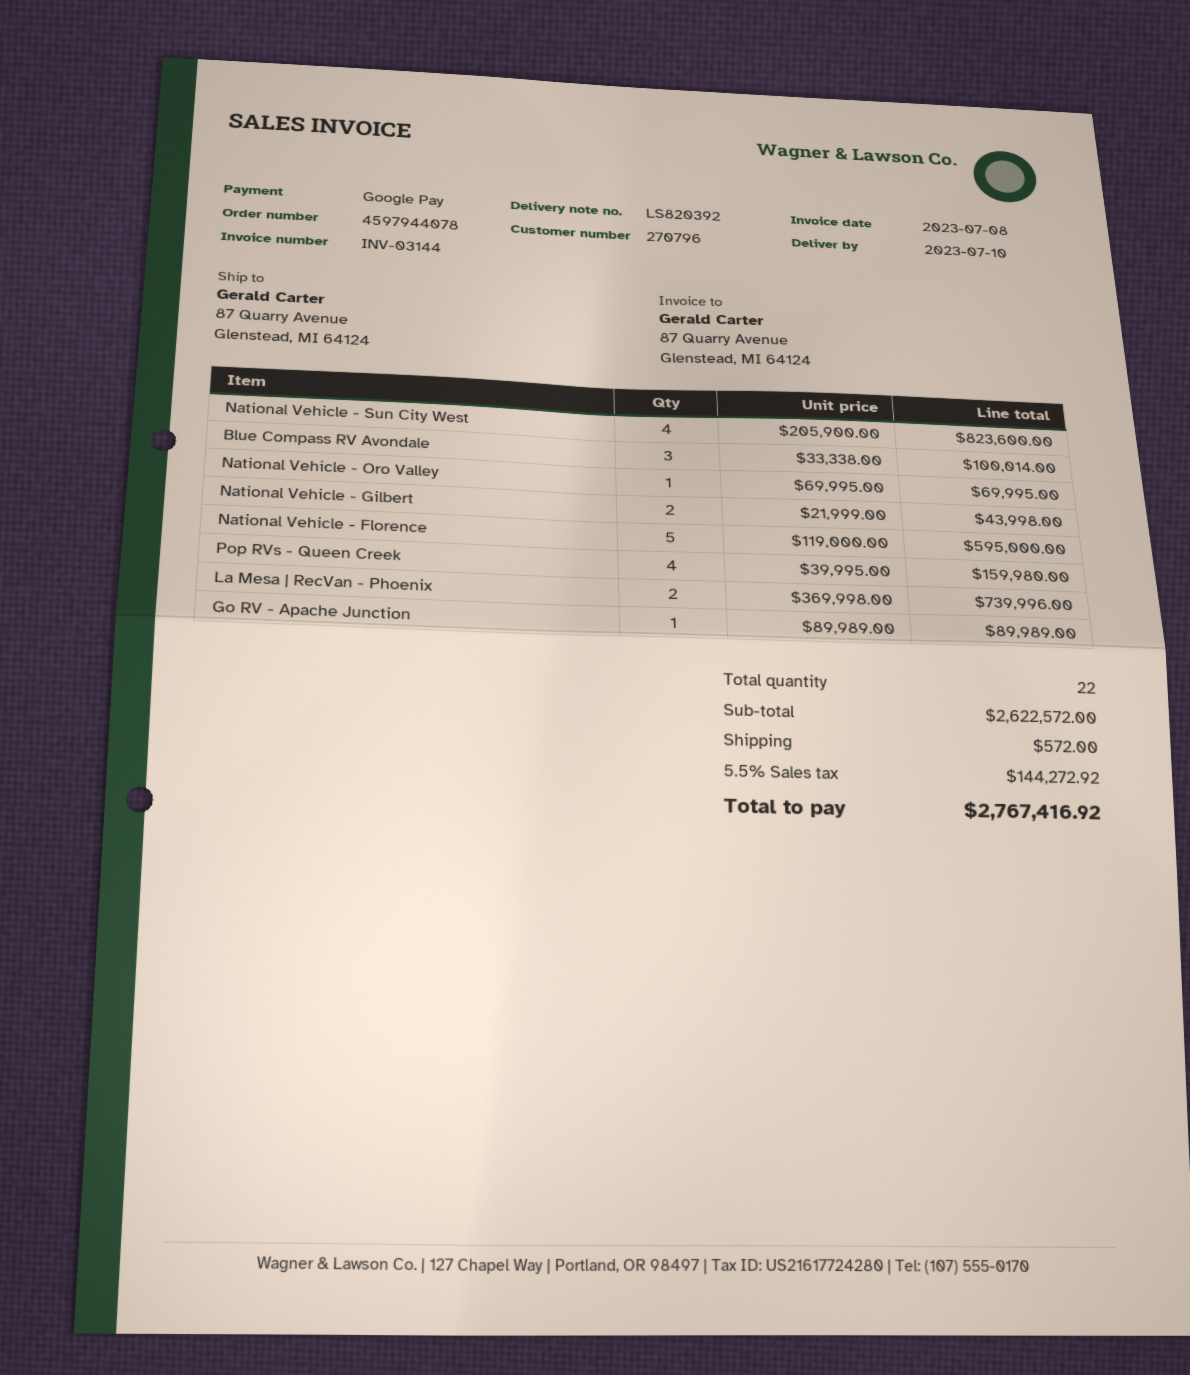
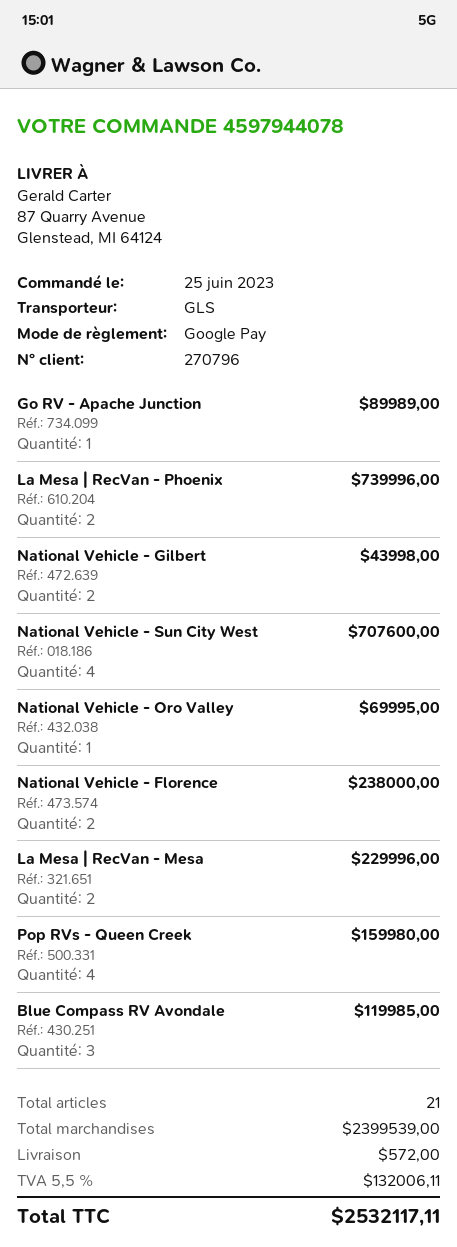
National Vehicle - Sun City West: 4 for 823600.00 -> 4 for 707600.00
Blue Compass RV Avondale: 3 for 100014.00 -> 3 for 119985.00
National Vehicle - Florence: 5 for 595000.00 -> 2 for 238000.00
La Mesa | RecVan - Mesa: none -> 2 for 229996.00
total quantity: 22 -> 21
subtotal: 2622572.00 -> 2399539.00
tax: 5.5% = 144272.92 -> 5.5% = 132006.11
total: 2767416.92 -> 2532117.11

